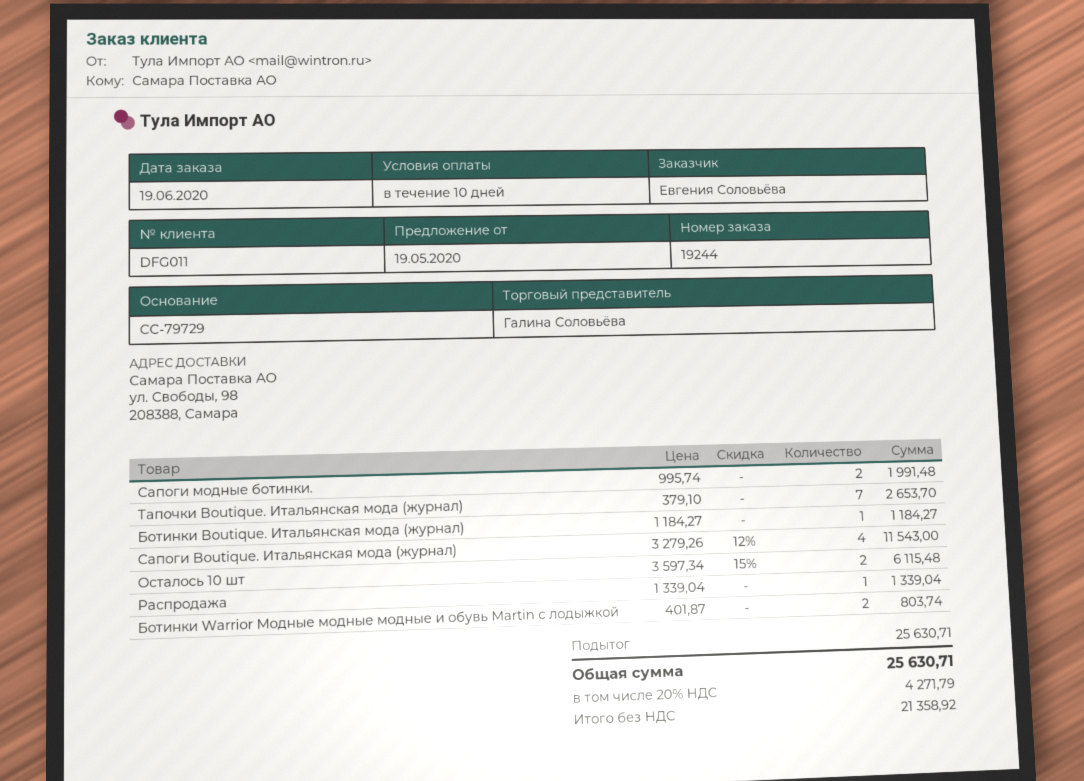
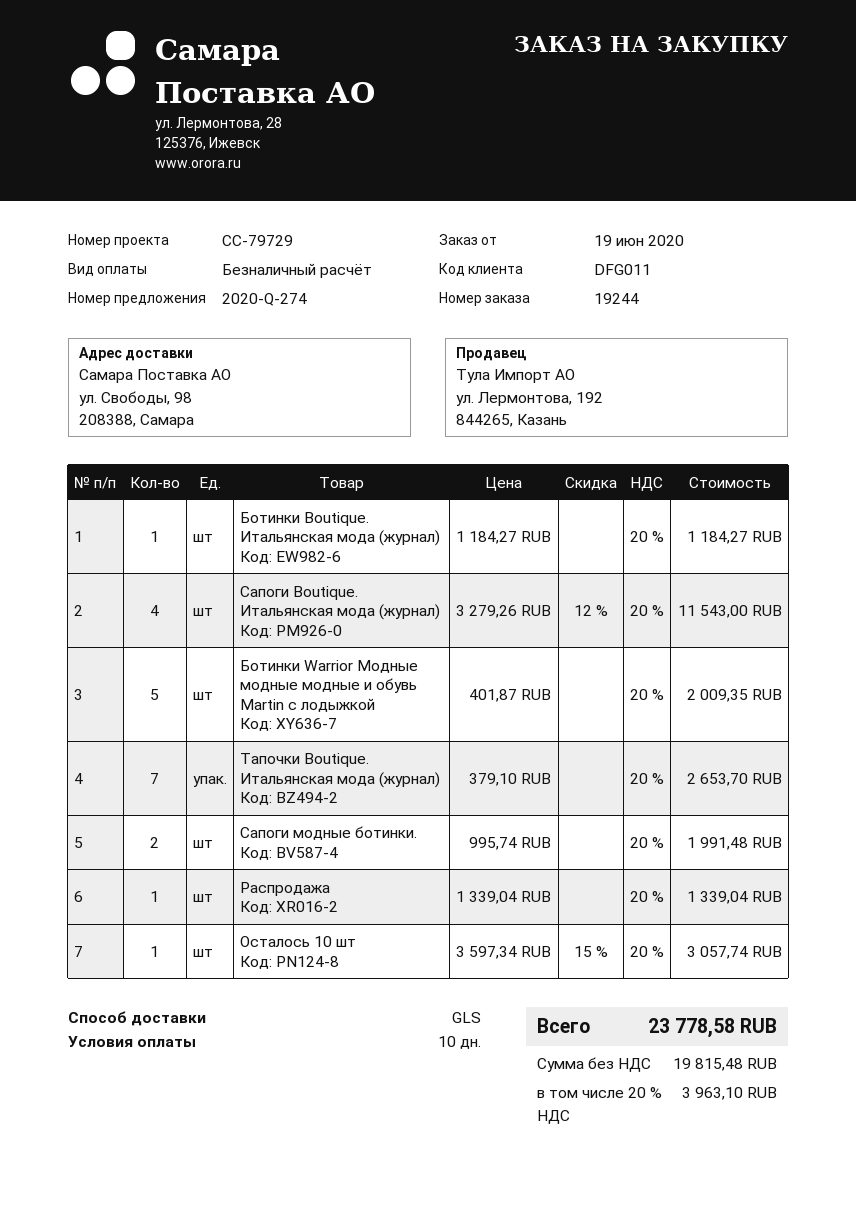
Осталось 10 шт: 2 x 3597.34 - 15% = 6115.48 -> 1 x 3597.34 - 15% = 3057.74
Ботинки Warrior Модные модные модные и обувь Martin с лодыжкой: 2 x 401.87 = 803.74 -> 5 x 401.87 = 2009.35
net: 21358.92 -> 19815.48
tax: 20% = 4271.79 -> 20% = 3963.10
total: 25630.71 -> 23778.58

